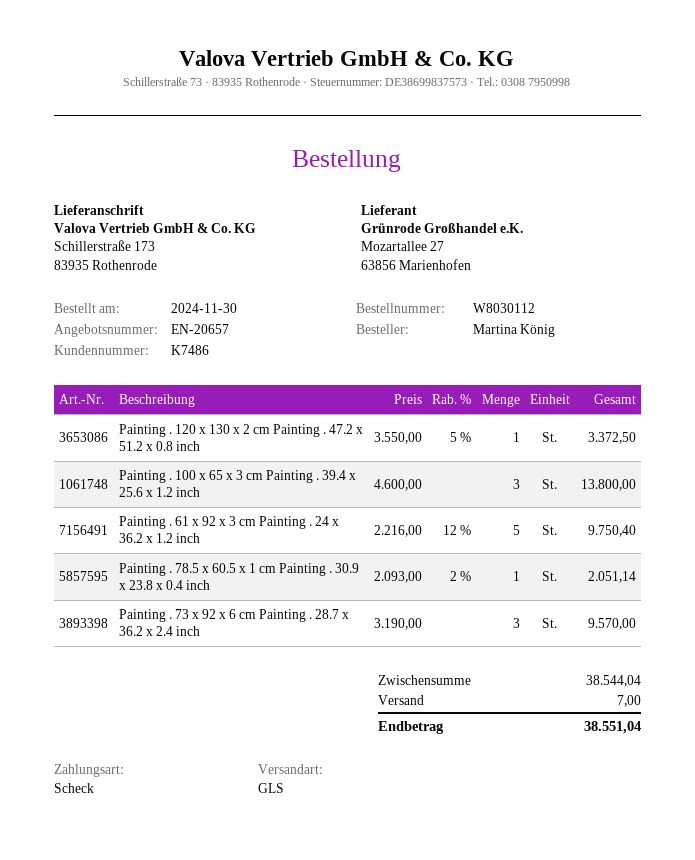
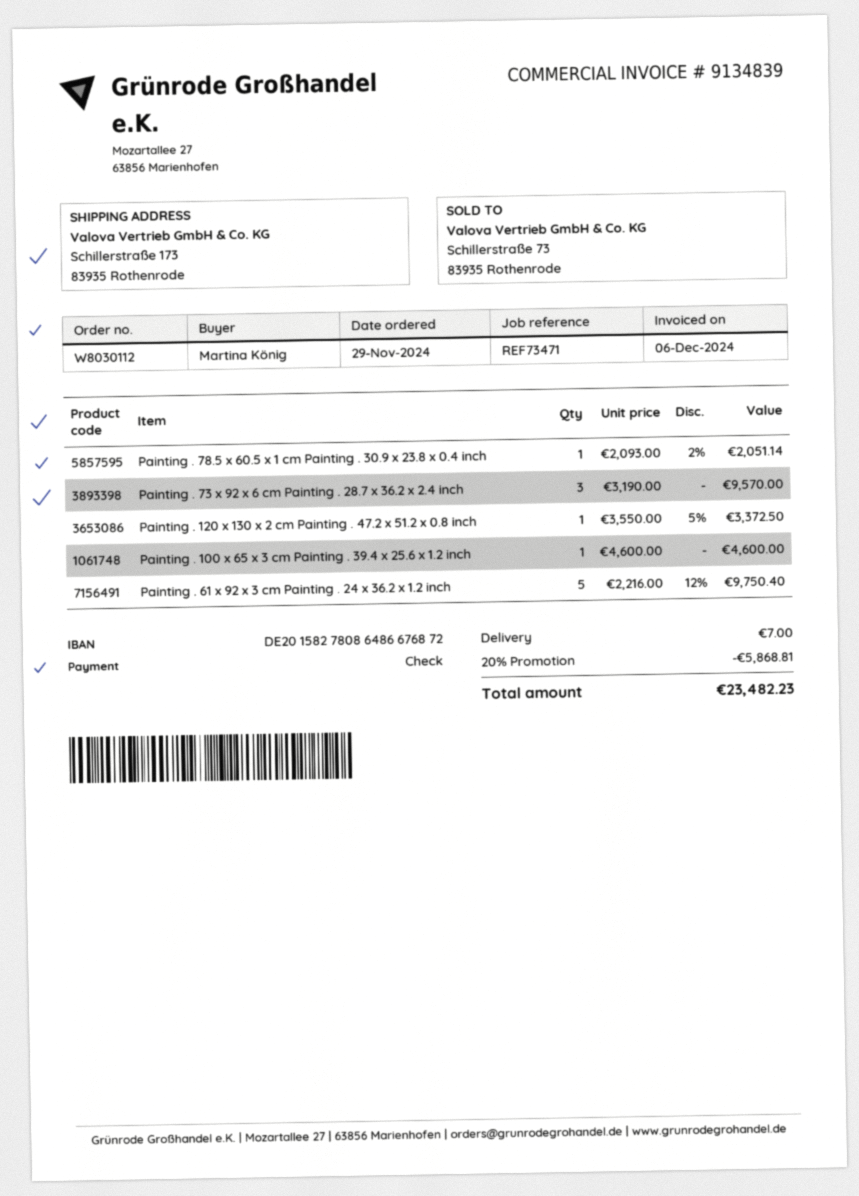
order date: 2024-11-30 -> 2024-11-29
Painting . 100 x 65 x 3 cm Painting . 39.4 x 25.6 x 1.2 inch: 3 x 4600.00 = 13800.00 -> 1 x 4600.00 = 4600.00
discount: none -> 20% = 5868.81
total: 38551.04 -> 23482.23

